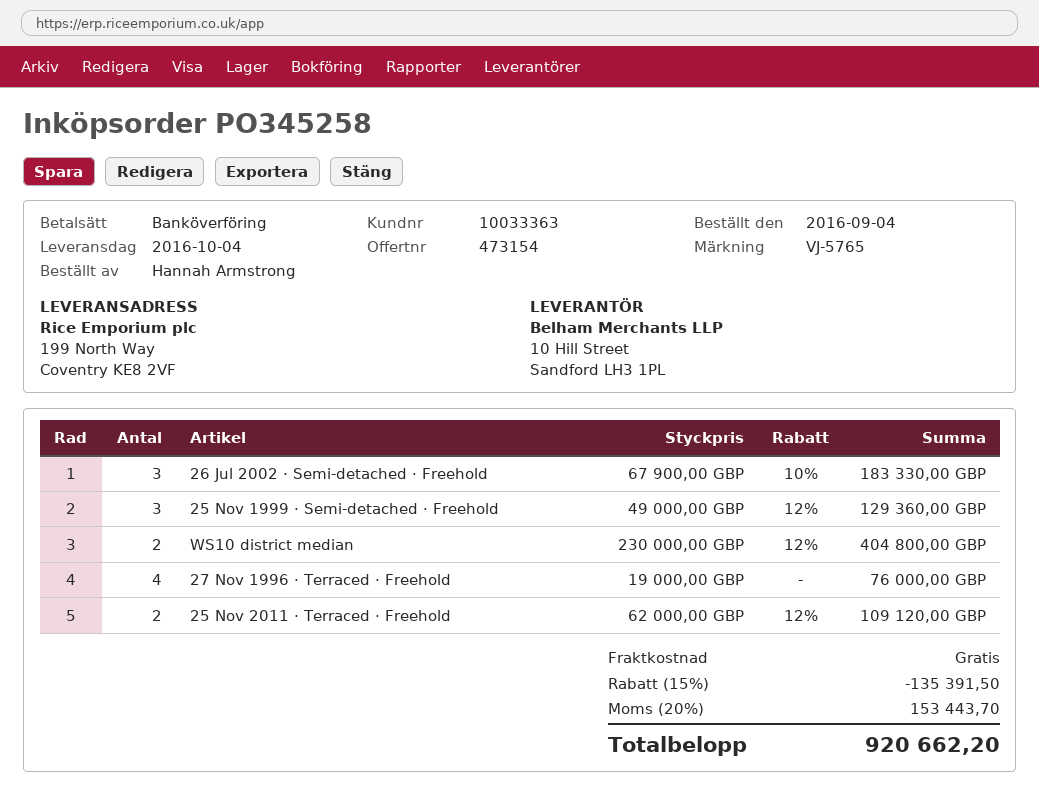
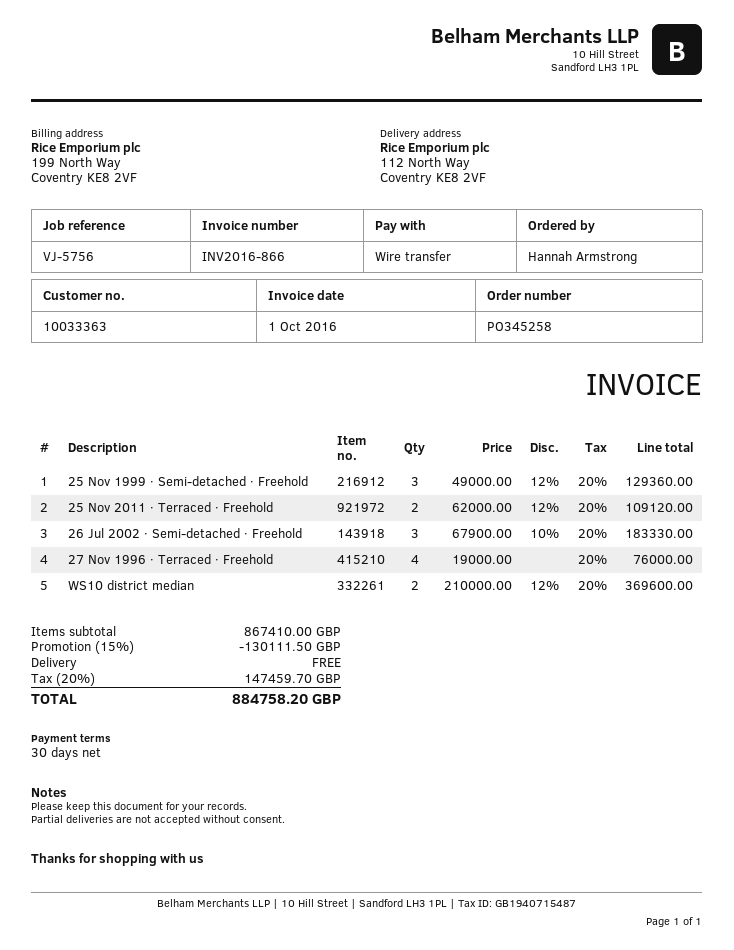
reference: VJ-5765 -> VJ-5756
ship to: 199 North Way, Coventry KE8 2VF -> 112 North Way, Coventry KE8 2VF
WS10 district median: 2 x 230000.00 - 12% = 404800.00 -> 2 x 210000.00 - 12% = 369600.00
discount: 15% = 135391.50 -> 15% = 130111.50
tax: 20% = 153443.70 -> 20% = 147459.70
total: 920662.20 -> 884758.20

